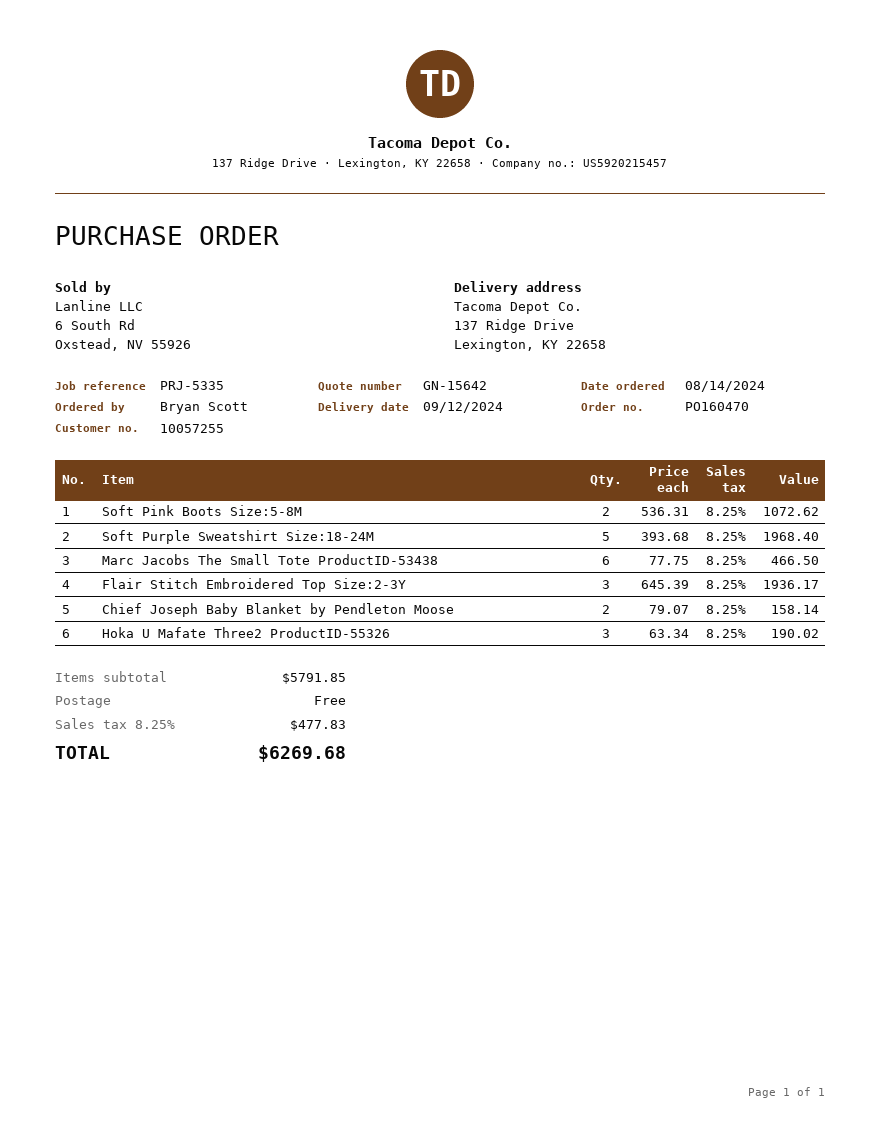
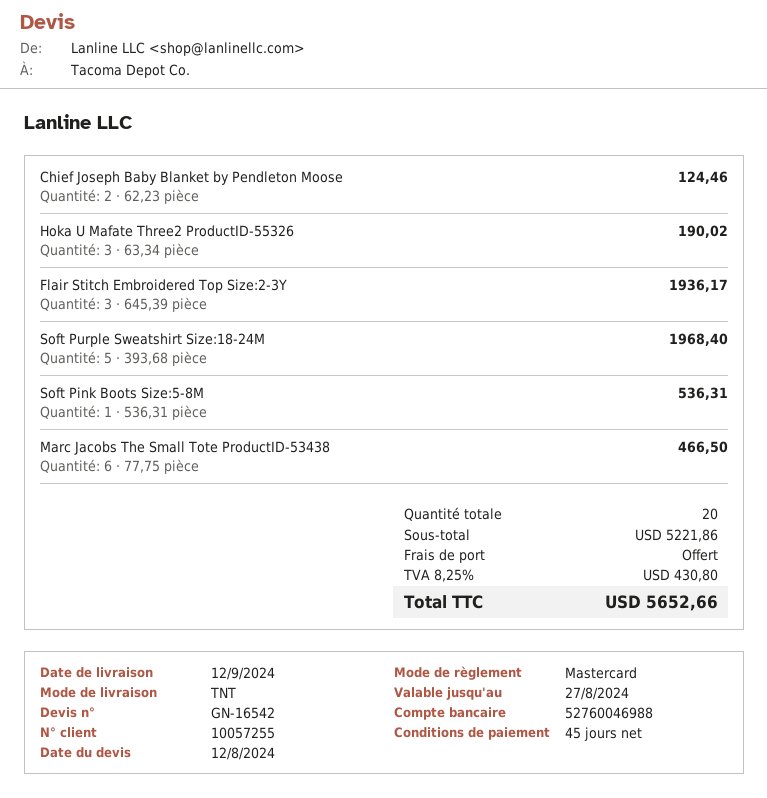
quote number: GN-15642 -> GN-16542
Soft Pink Boots Size:5-8M: 2 x 536.31 = 1072.62 -> 1 x 536.31 = 536.31
Chief Joseph Baby Blanket by Pendleton Moose: 2 x 79.07 = 158.14 -> 2 x 62.23 = 124.46
subtotal: 5791.85 -> 5221.86
tax: 8.25% = 477.83 -> 8.25% = 430.80
total: 6269.68 -> 5652.66

